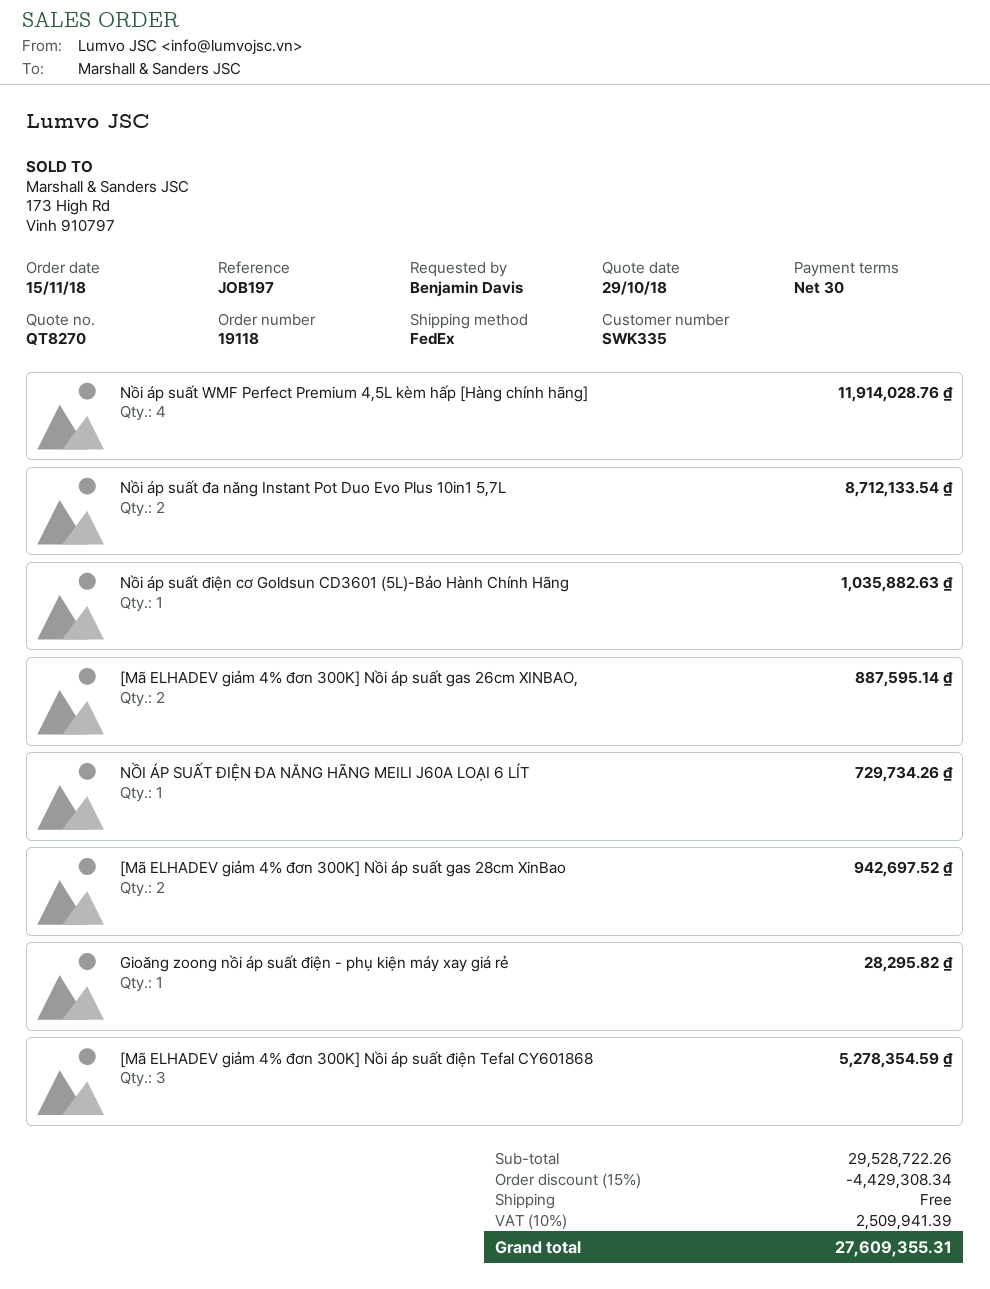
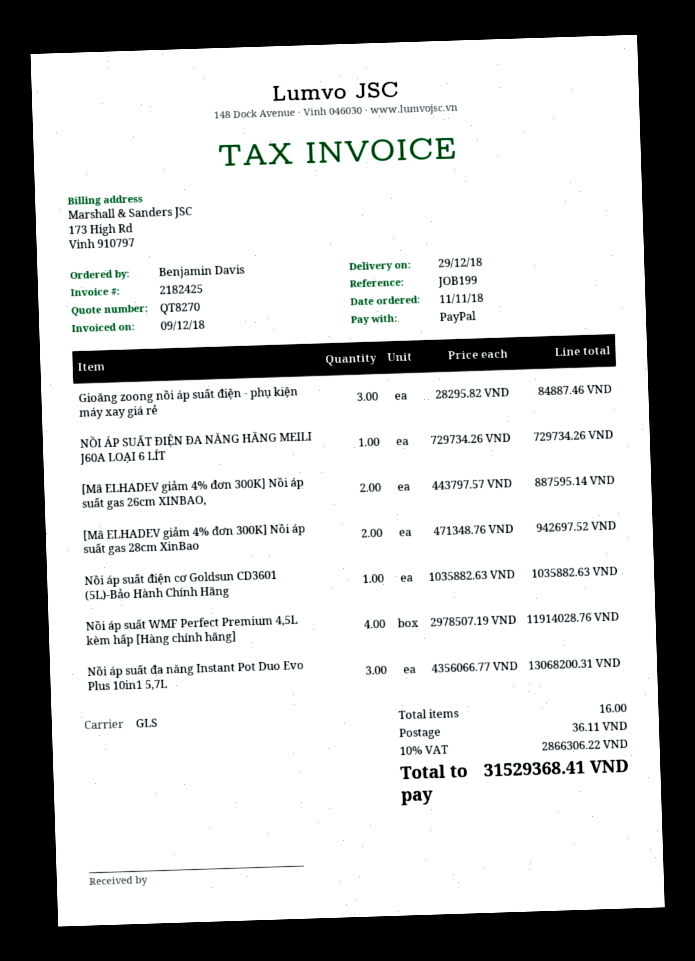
order date: 2018-11-15 -> 2018-11-11
reference: JOB197 -> JOB199
shipping method: FedEx -> GLS
Nồi áp suất đa năng Instant Pot Duo Evo Plus 10in1 5,7L: 2 for 8712133.54 -> 3 for 13068200.31
Gioăng zoong nồi áp suất điện - phụ kiện máy xay giá rẻ: 1 for 28295.82 -> 3 for 84887.46
[Mã ELHADEV giảm 4% đơn 300K] Nồi áp suất điện Tefal CY601868: 3 for 5278354.59 -> none
discount: 15% = 4429308.34 -> none
shipping: 0.00 -> 36.11
tax: 10% = 2509941.39 -> 10% = 2866306.22
total: 27609355.31 -> 31529368.41

